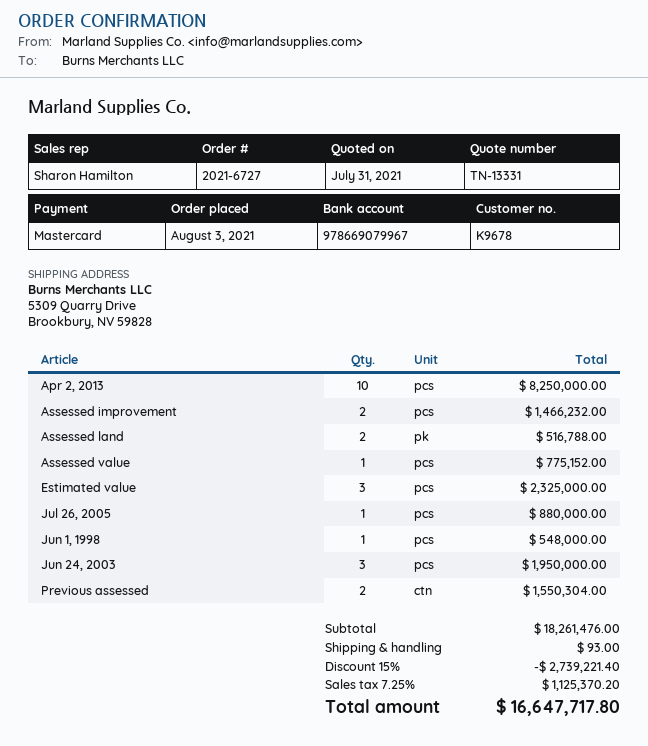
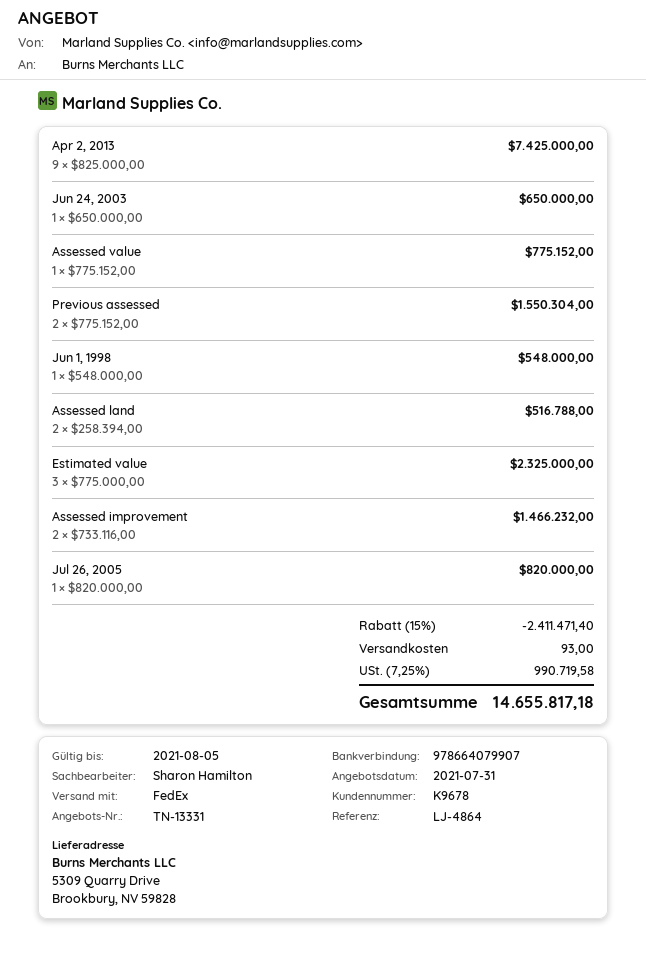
bank account: 978669079967 -> 978664079907
Apr 2, 2013: 10 for 8250000.00 -> 9 for 7425000.00
Jul 26, 2005: 1 for 880000.00 -> 1 for 820000.00
Jun 24, 2003: 3 for 1950000.00 -> 1 for 650000.00
discount: 15% = 2739221.40 -> 15% = 2411471.40
tax: 7.25% = 1125370.20 -> 7.25% = 990719.58
total: 16647717.80 -> 14655817.18

